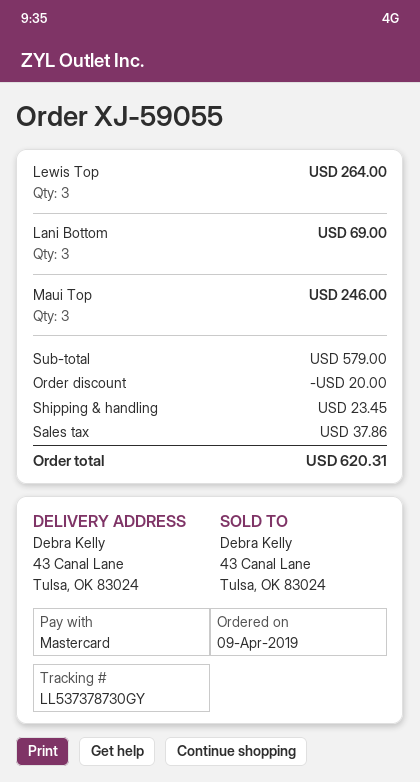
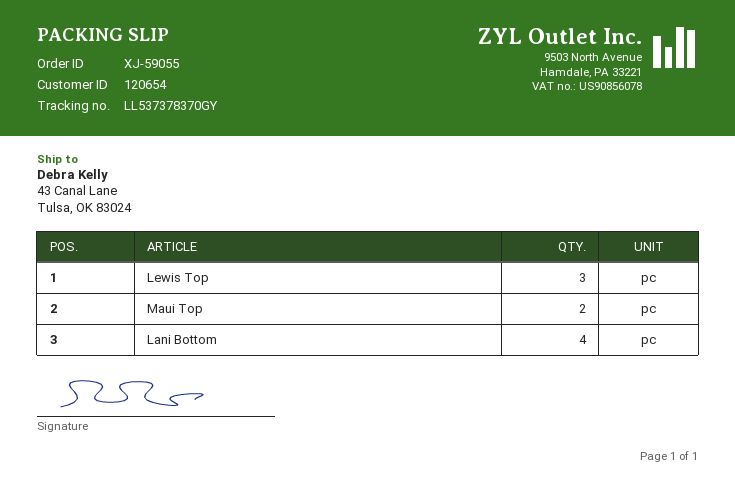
tracking number: LL537378730GY -> LL537378370GY
Lani Bottom: 3 -> 4
Maui Top: 3 -> 2

